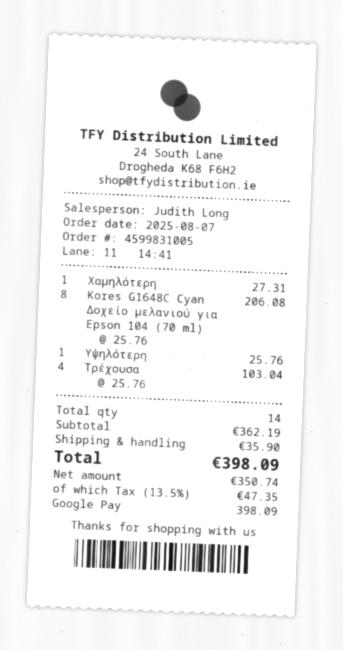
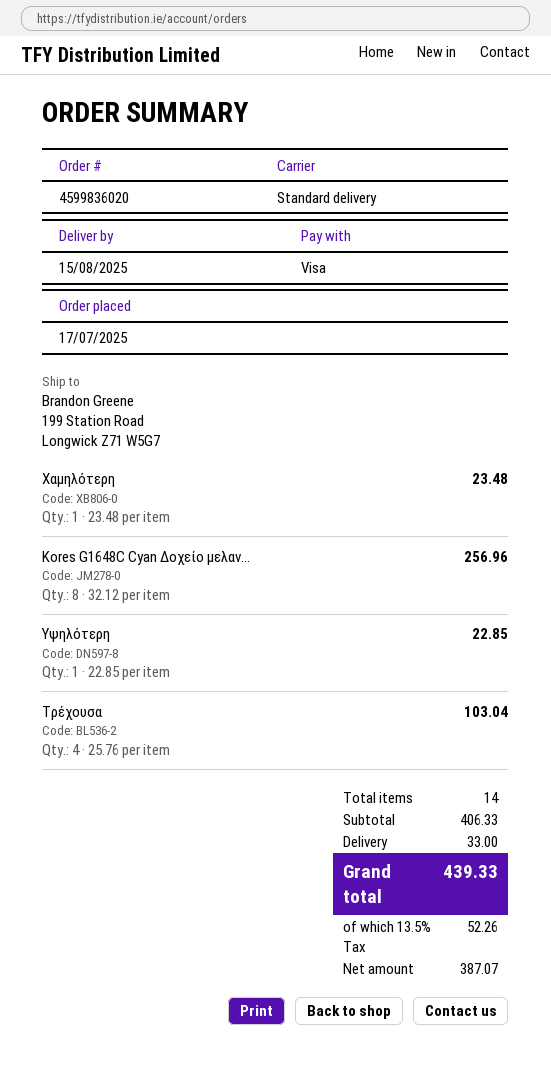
order number: 4599831005 -> 4599836020
order date: 2025-08-07 -> 2025-07-17
payment method: Google Pay -> Visa
Χαμηλότερη: 1 x 27.31 = 27.31 -> 1 x 23.48 = 23.48
Kores G1648C Cyan Δοχείο μελανιού για Epson 104 (70 ml): 8 x 25.76 = 206.08 -> 8 x 32.12 = 256.96
Υψηλότερη: 1 x 25.76 = 25.76 -> 1 x 22.85 = 22.85
subtotal: 362.19 -> 406.33
shipping: 35.90 -> 33.00
net: 350.74 -> 387.07
tax: 13.5% = 47.35 -> 13.5% = 52.26
total: 398.09 -> 439.33

